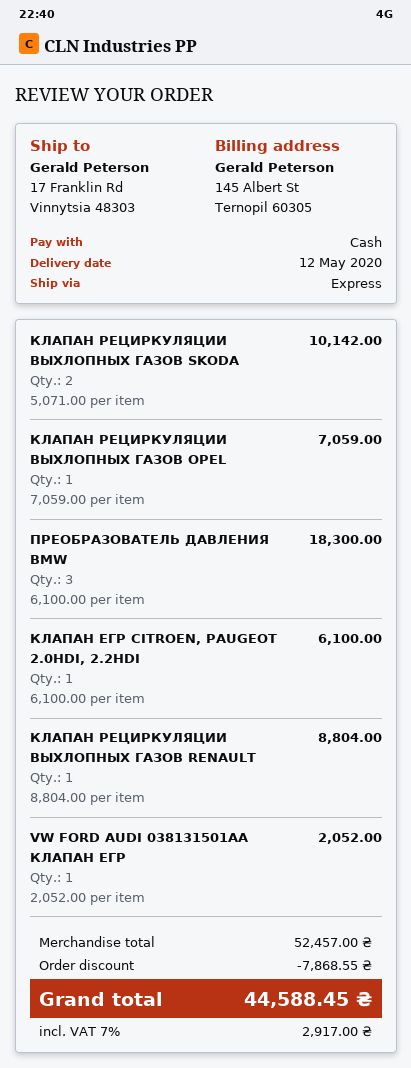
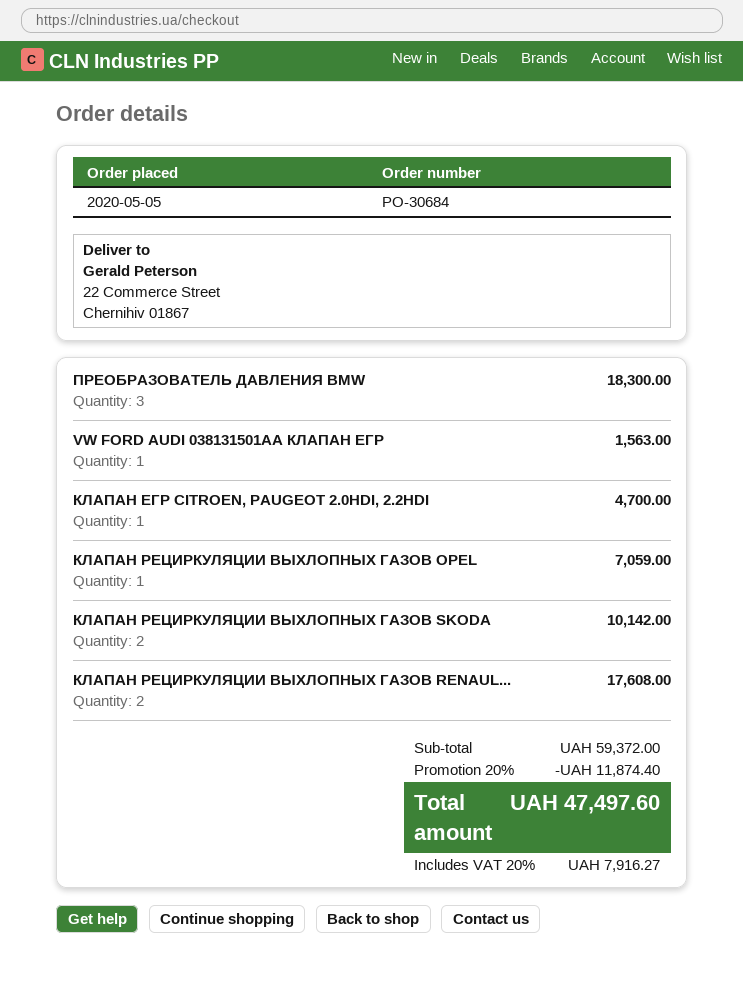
ship to: 17 Franklin Rd, Vinnytsia 48303 -> 22 Commerce Street, Chernihiv 01867
КЛАПАН ЕГР CITROEN, PAUGEOT 2.0HDI, 2.2HDI: 1 for 6100.00 -> 1 for 4700.00
КЛАПАН РЕЦИРКУЛЯЦИИ ВЫХЛОПНЫХ ГАЗОВ RENAULT: 1 for 8804.00 -> 2 for 17608.00
VW FORD AUDI 038131501AA КЛАПАН ЕГР: 1 for 2052.00 -> 1 for 1563.00
subtotal: 52457.00 -> 59372.00
discount: 7868.55 -> 11874.40
tax: 7% = 2917.00 -> 20% = 7916.27
total: 44588.45 -> 47497.60

